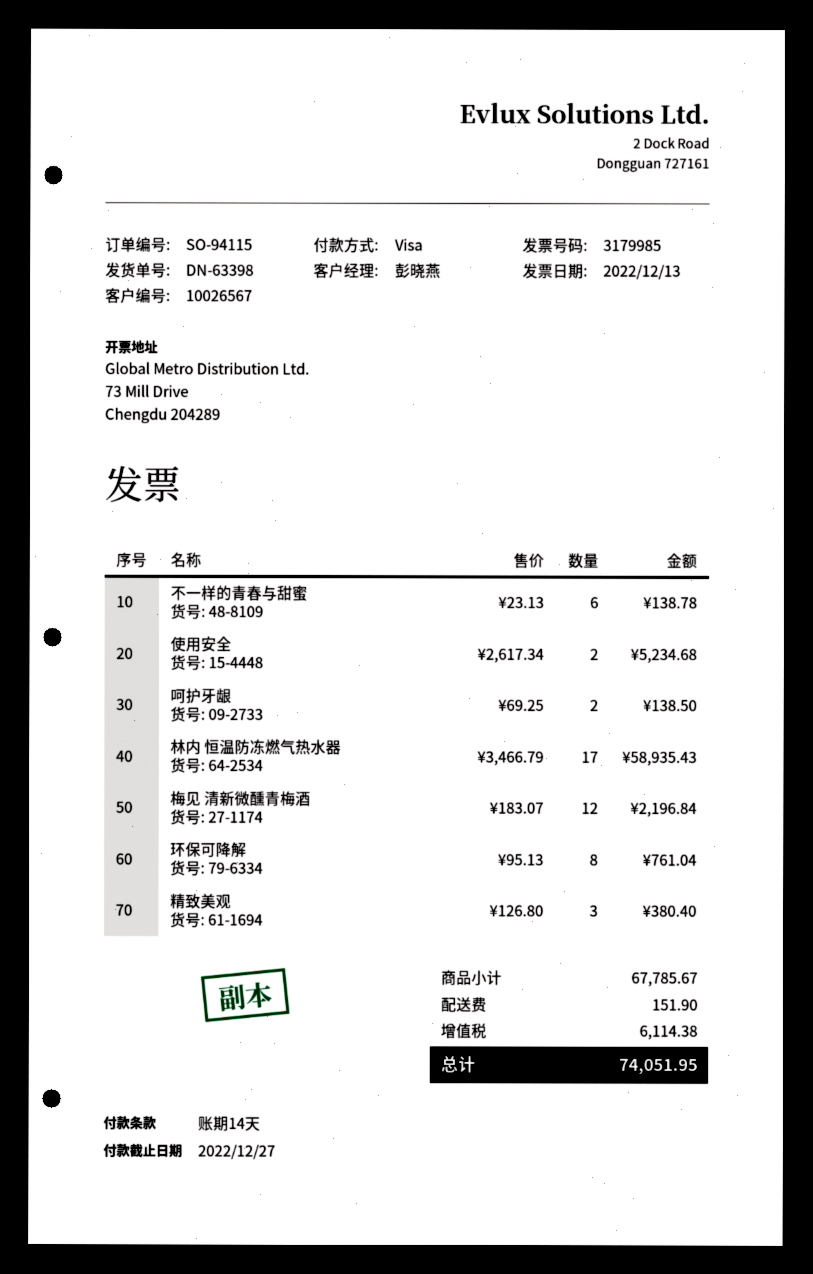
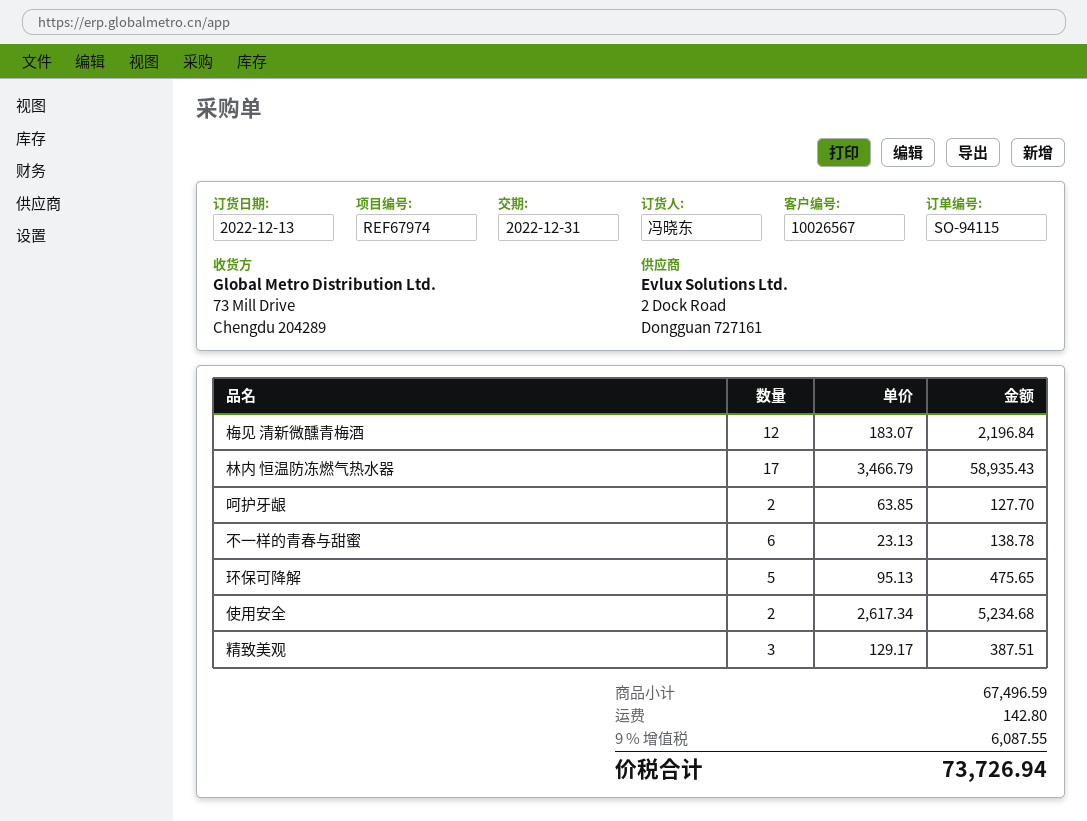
呵护牙龈: 2 x 69.25 = 138.50 -> 2 x 63.85 = 127.70
环保可降解: 8 x 95.13 = 761.04 -> 5 x 95.13 = 475.65
精致美观: 3 x 126.80 = 380.40 -> 3 x 129.17 = 387.51
subtotal: 67785.67 -> 67496.59
shipping: 151.90 -> 142.80
tax: 6114.38 -> 6087.55
total: 74051.95 -> 73726.94

